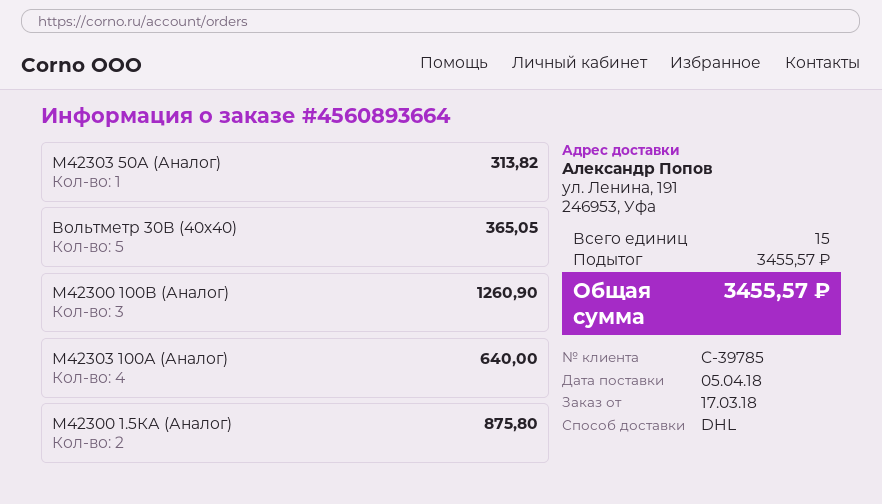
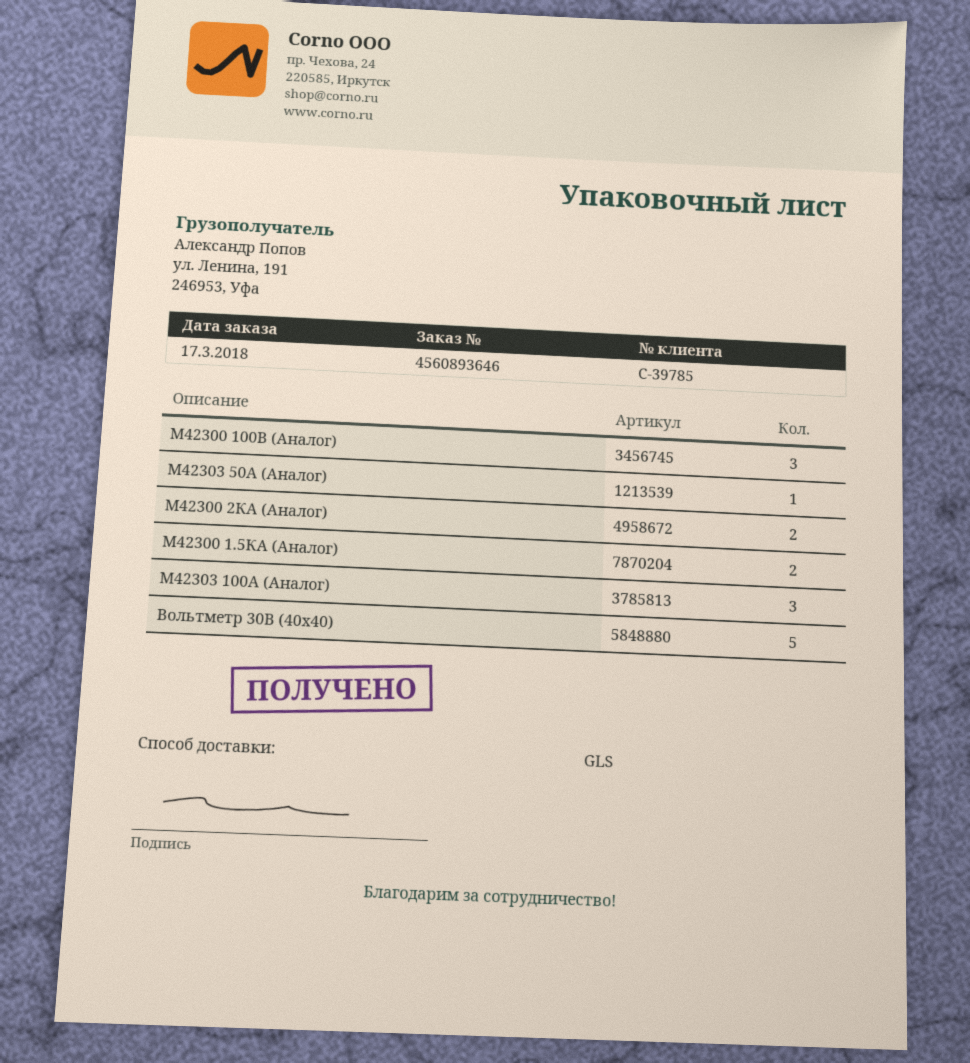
order number: 4560893664 -> 4560893646
shipping method: DHL -> GLS
М42303 100А (Аналог): 4 -> 3
М42300 2КА (Аналог): none -> 2

